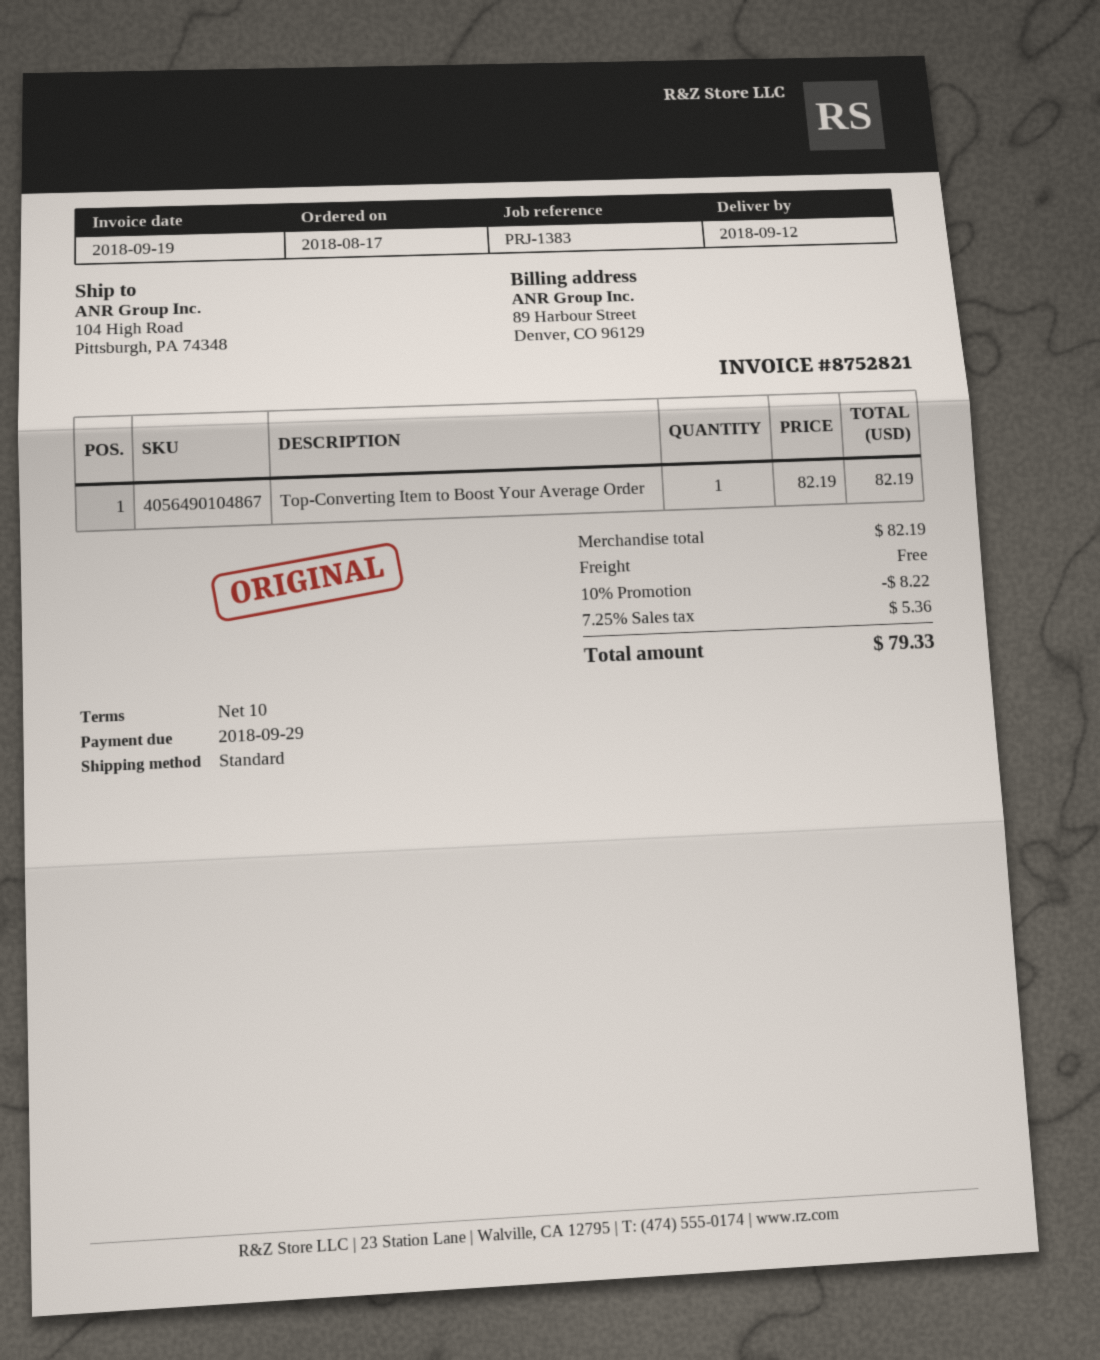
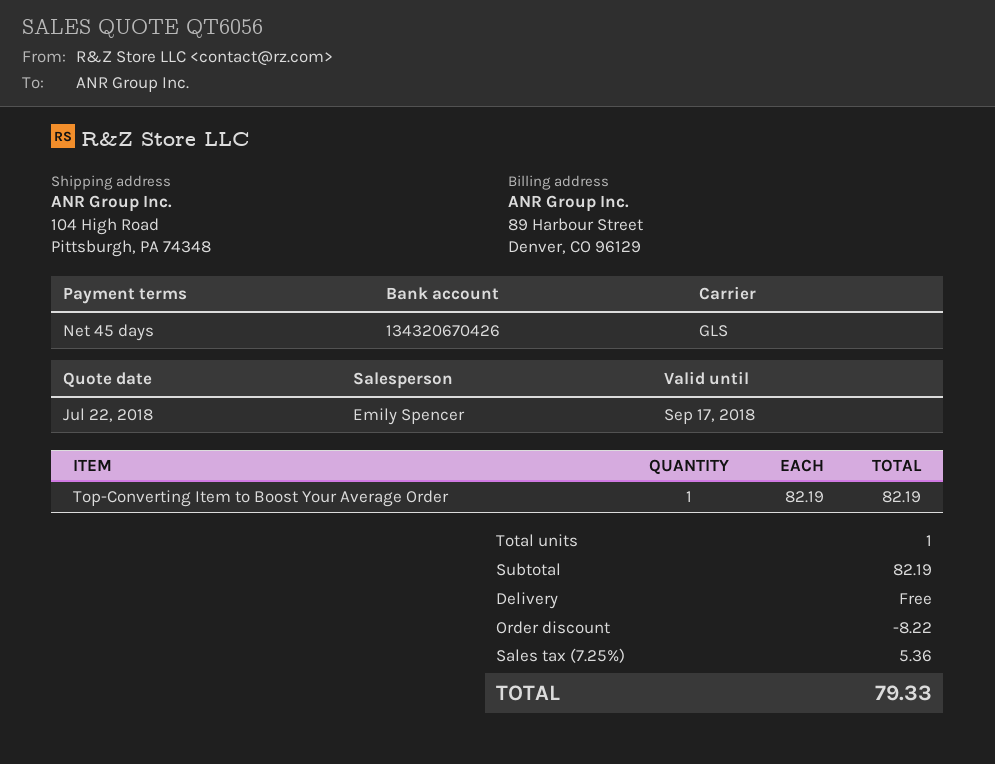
payment terms: 10 days -> 45 days
shipping method: standard -> GLS

